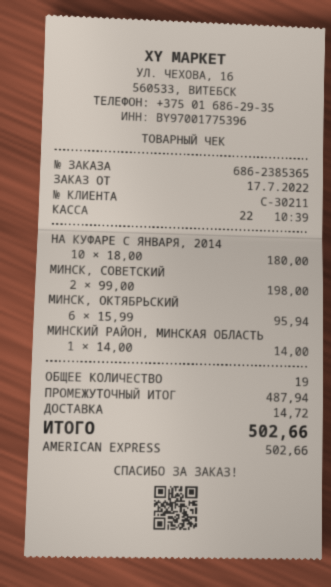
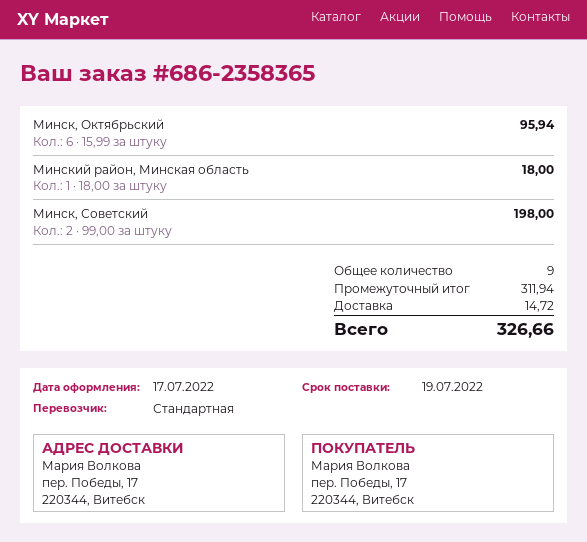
order number: 686-2385365 -> 686-2358365
НА КУФАРЕ С ЯНВАРЯ, 2014: 10 x 18.00 = 180.00 -> none
МИНСКИЙ РАЙОН, МИНСКАЯ ОБЛАСТЬ: 1 x 14.00 = 14.00 -> 1 x 18.00 = 18.00
total quantity: 19 -> 9
subtotal: 487.94 -> 311.94
total: 502.66 -> 326.66

